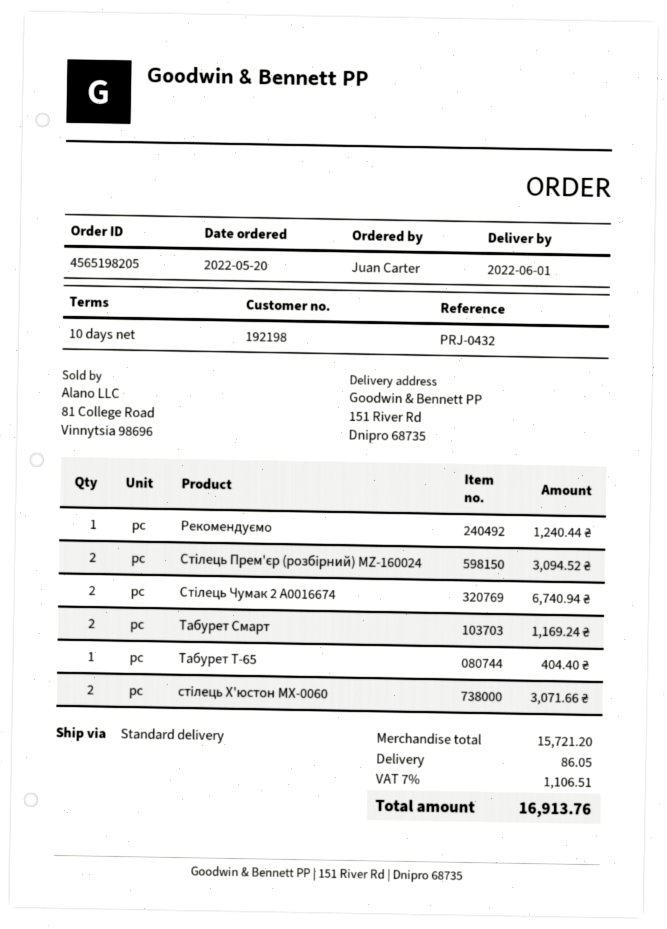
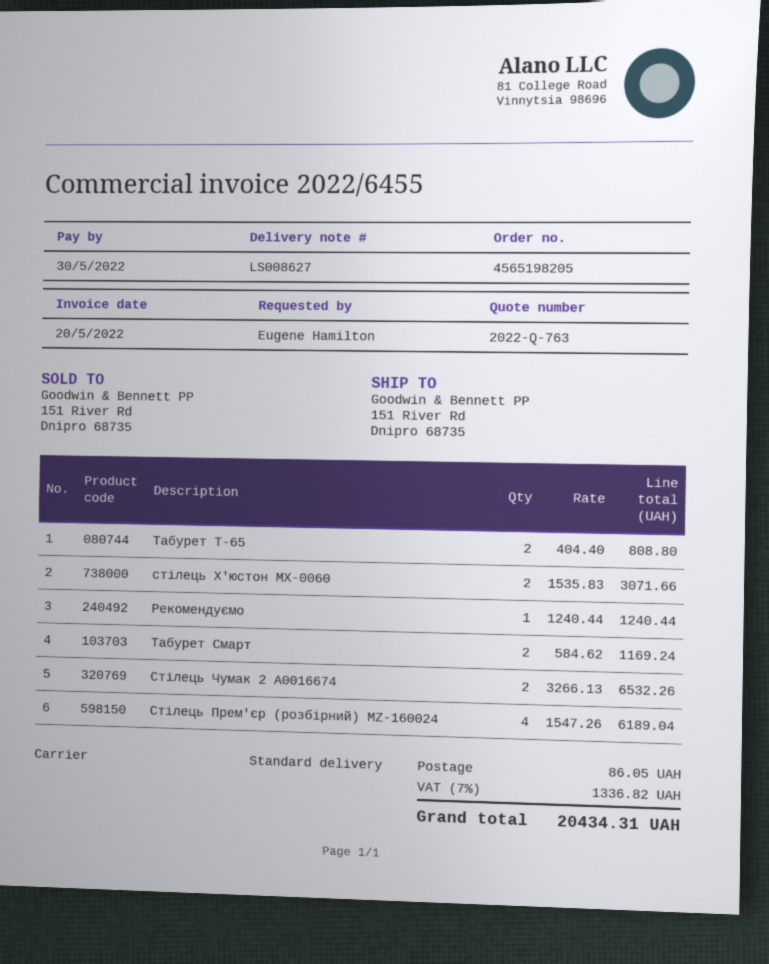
ordered by: Juan Carter -> Eugene Hamilton
Стілець Прем'єр (розбірний) MZ-160024: 2 for 3094.52 -> 4 for 6189.04
Стілець Чумак 2 А0016674: 2 for 6740.94 -> 2 for 6532.26
Табурет Т-65: 1 for 404.40 -> 2 for 808.80
tax: 7% = 1106.51 -> 7% = 1336.82
total: 16913.76 -> 20434.31

